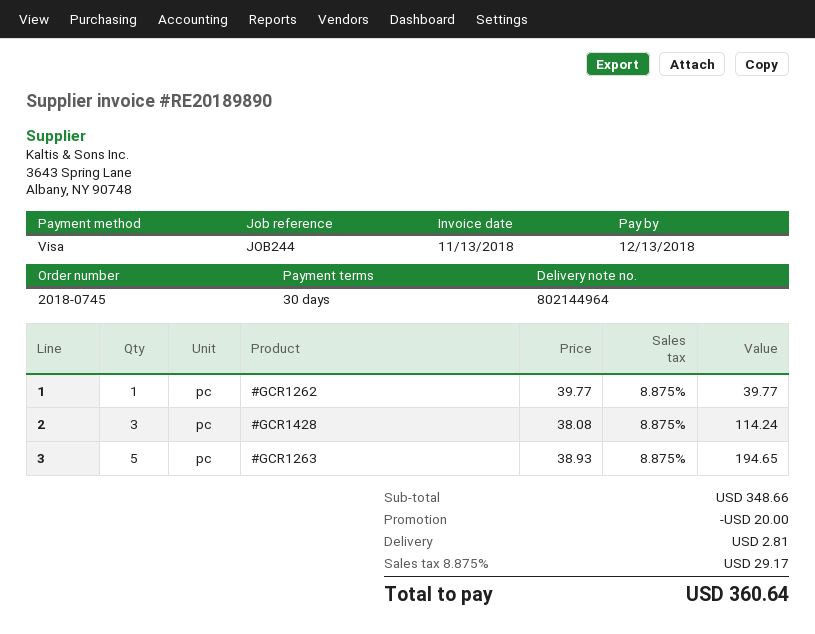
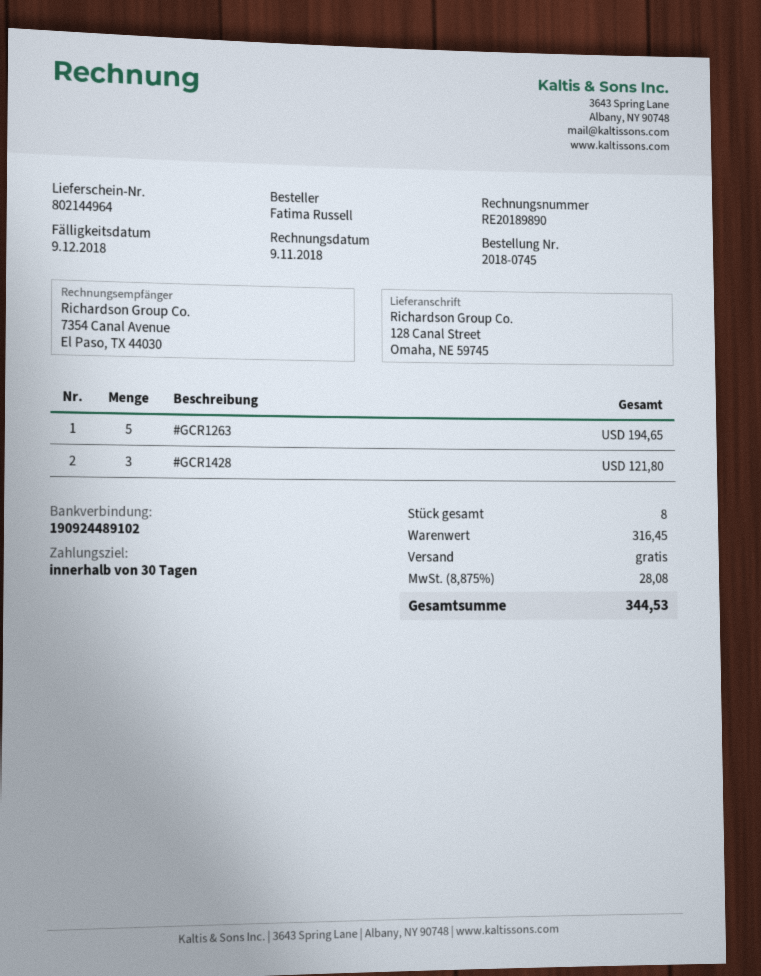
invoice date: 2018-11-13 -> 2018-11-09
due date: 2018-12-13 -> 2018-12-09
#GCR1262: 1 for 39.77 -> none
#GCR1428: 3 for 114.24 -> 3 for 121.80
subtotal: 348.66 -> 316.45
discount: 20.00 -> none
shipping: 2.81 -> 0.00
tax: 8.875% = 29.17 -> 8.875% = 28.08
total: 360.64 -> 344.53

